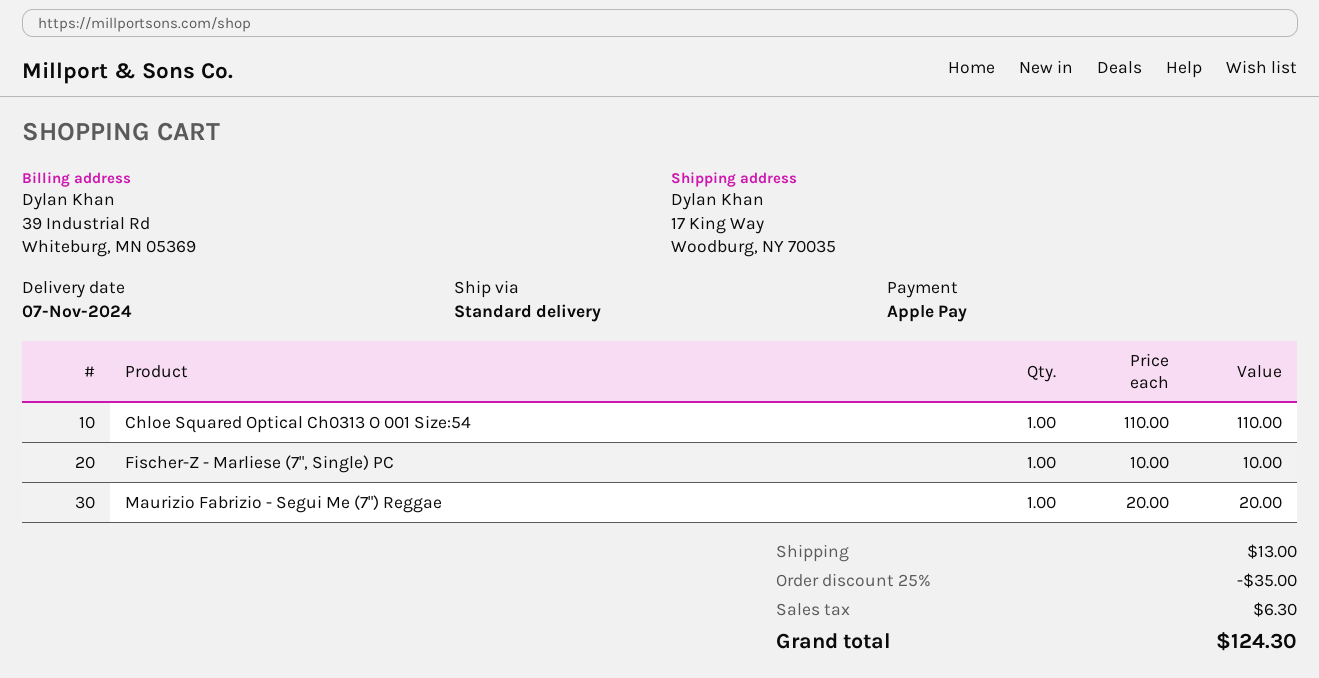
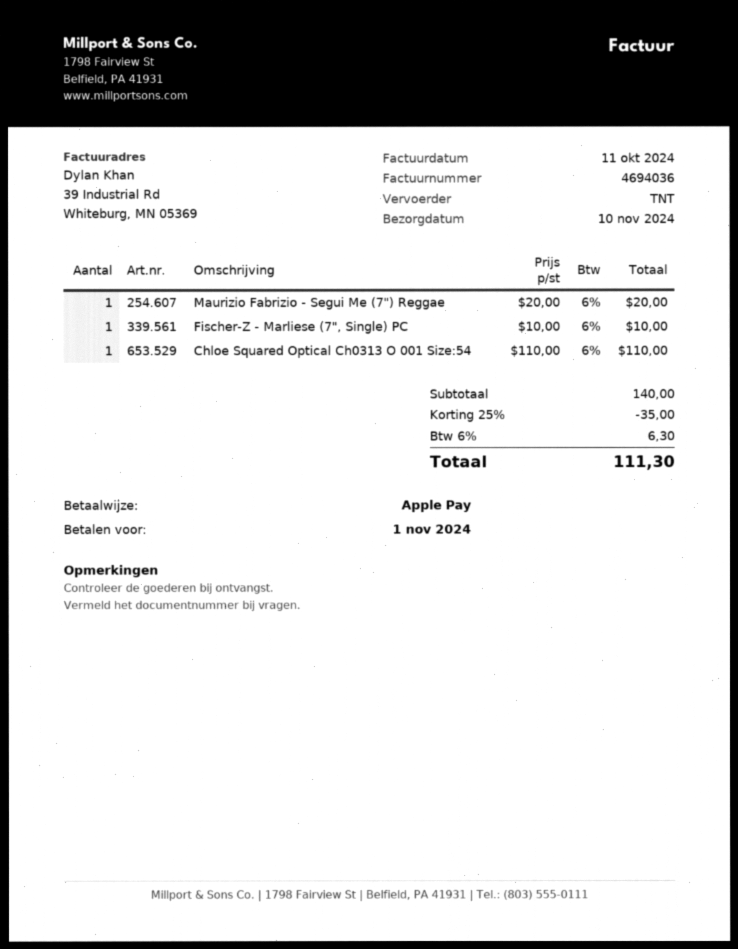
delivery date: 2024-11-07 -> 2024-11-10
shipping method: standard -> TNT
shipping: 13.00 -> none
total: 124.30 -> 111.30

